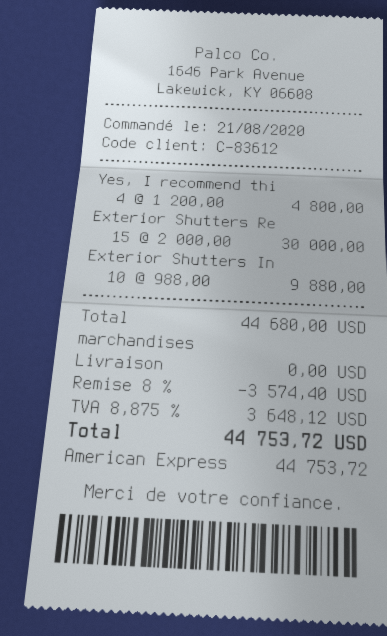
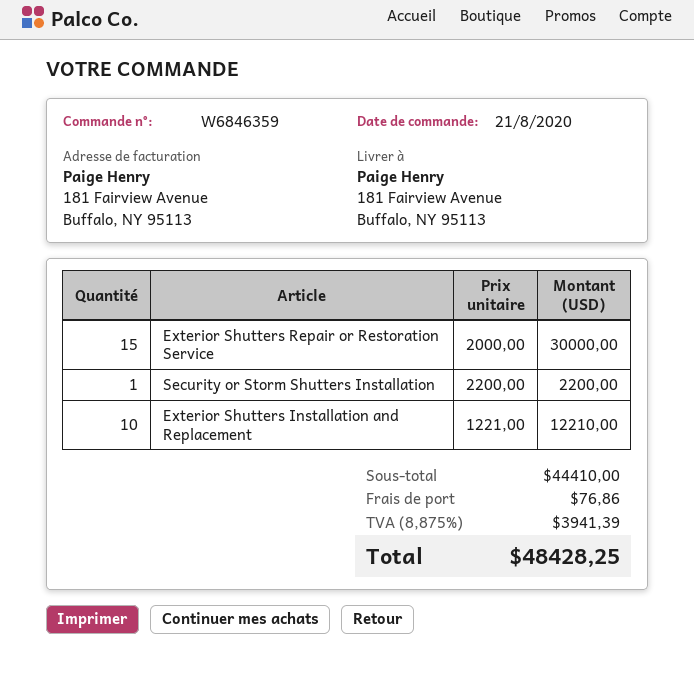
Yes, I recommend thi: 4 x 1200.00 = 4800.00 -> none
Exterior Shutters In: 10 x 988.00 = 9880.00 -> 10 x 1221.00 = 12210.00
Security or Storm Shutters Installation: none -> 1 x 2200.00 = 2200.00
subtotal: 44680.00 -> 44410.00
discount: 8% = 3574.40 -> none
shipping: 0.00 -> 76.86
tax: 8.875% = 3648.12 -> 8.875% = 3941.39
total: 44753.72 -> 48428.25

